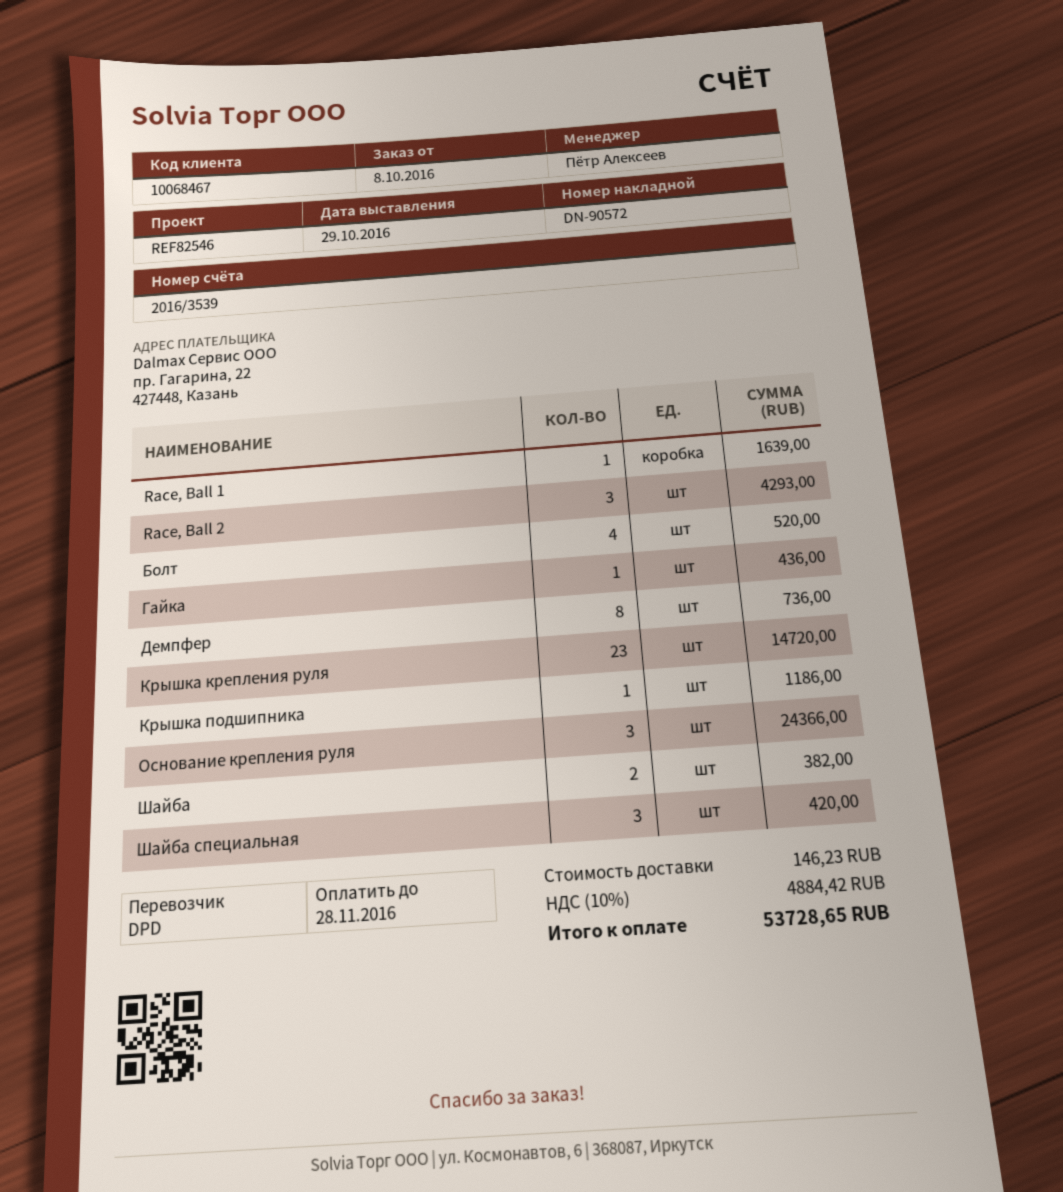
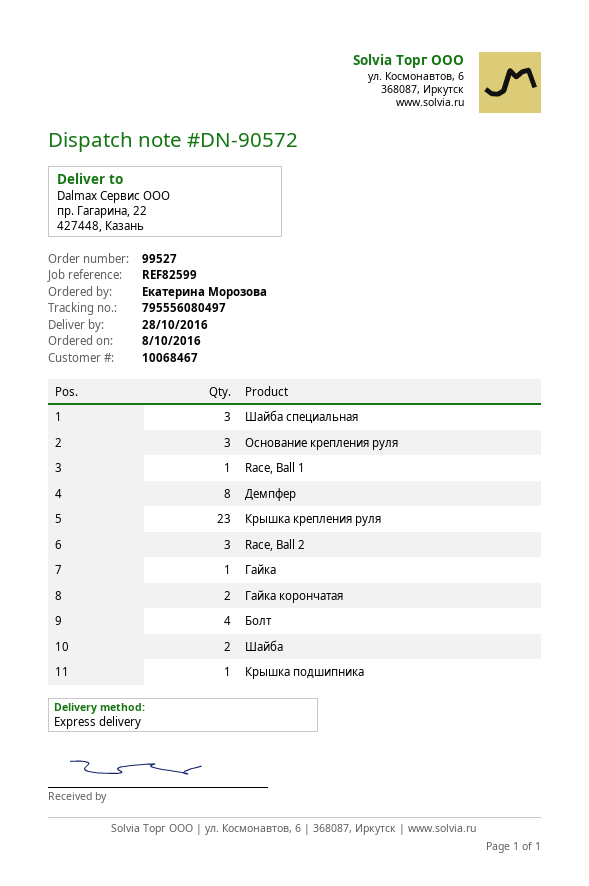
reference: REF82546 -> REF82599
shipping method: DPD -> express
Гайка корончатая: none -> 2

